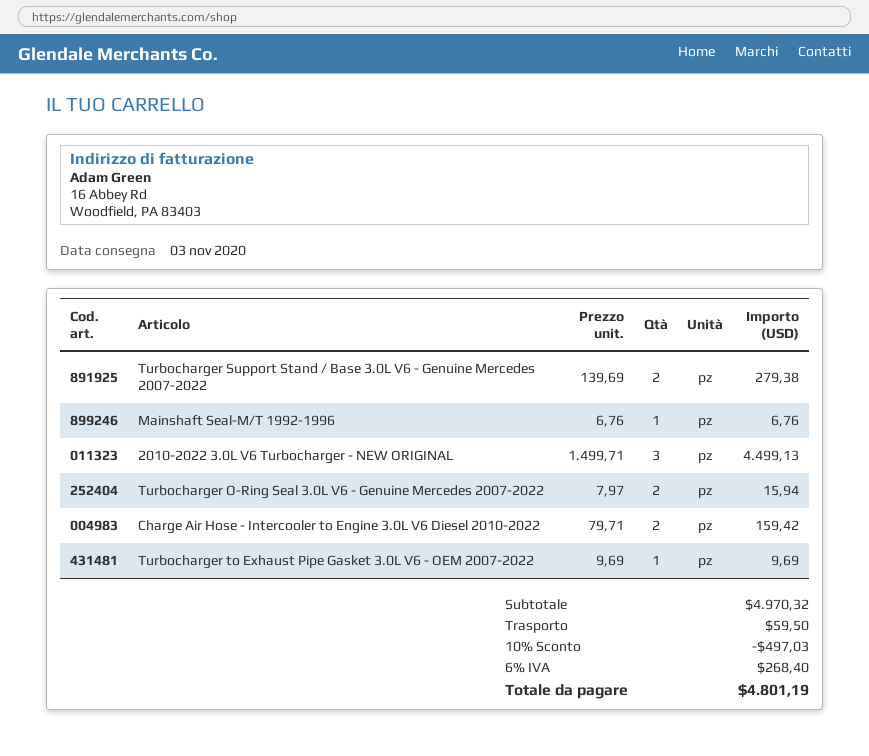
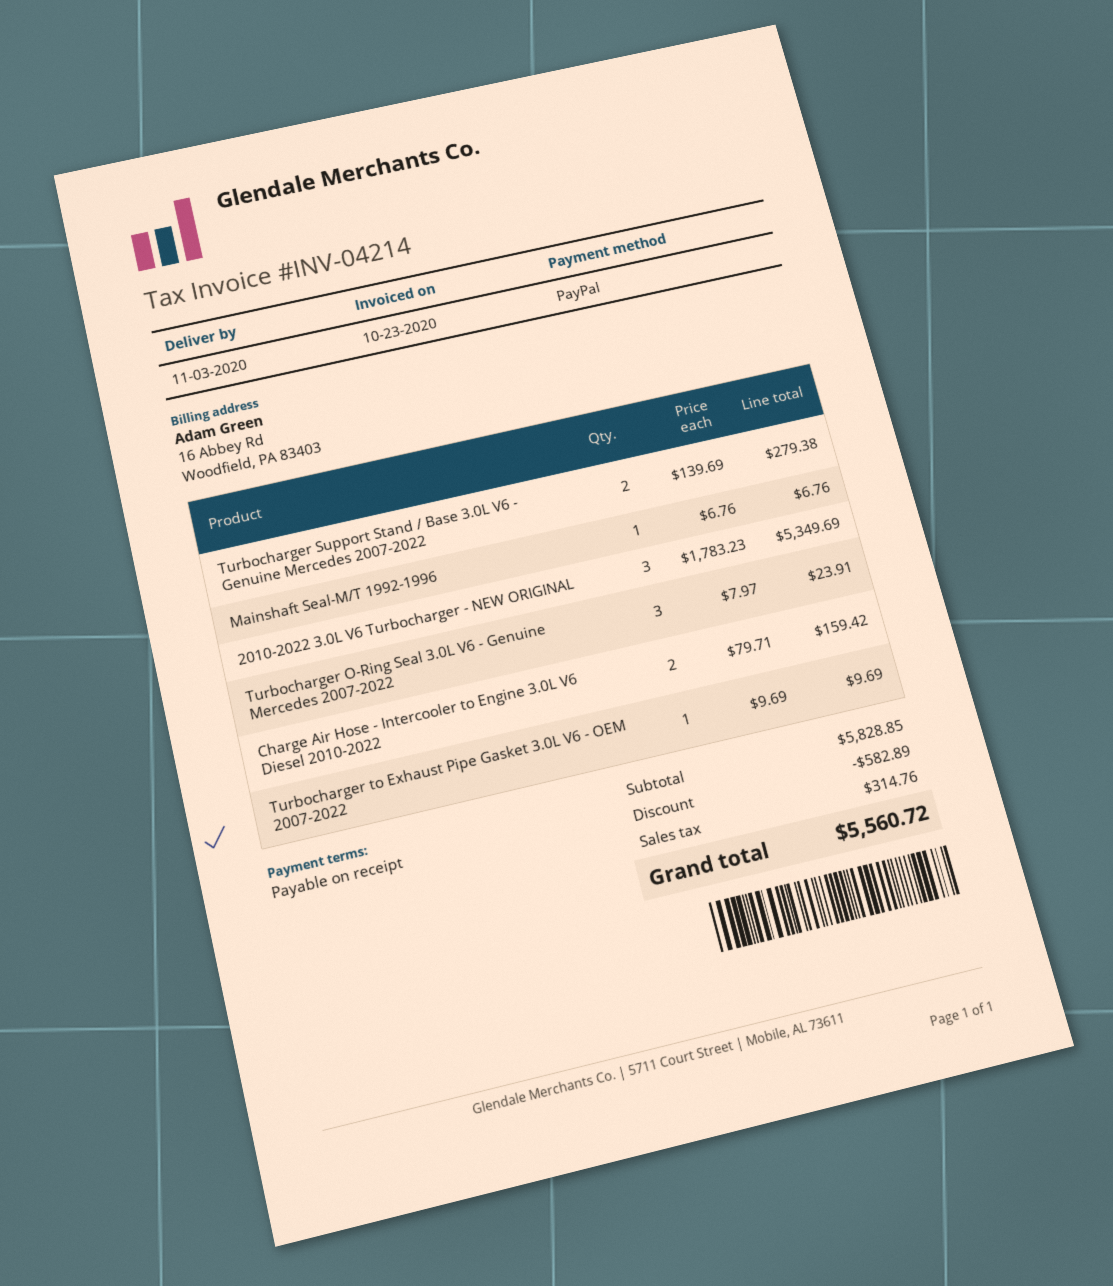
2010-2022 3.0L V6 Turbocharger - NEW ORIGINAL: 3 x 1499.71 = 4499.13 -> 3 x 1783.23 = 5349.69
Turbocharger O-Ring Seal 3.0L V6 - Genuine Mercedes 2007-2022: 2 x 7.97 = 15.94 -> 3 x 7.97 = 23.91
subtotal: 4970.32 -> 5828.85
discount: 497.03 -> 582.89
shipping: 59.50 -> none
tax: 268.40 -> 314.76
total: 4801.19 -> 5560.72

